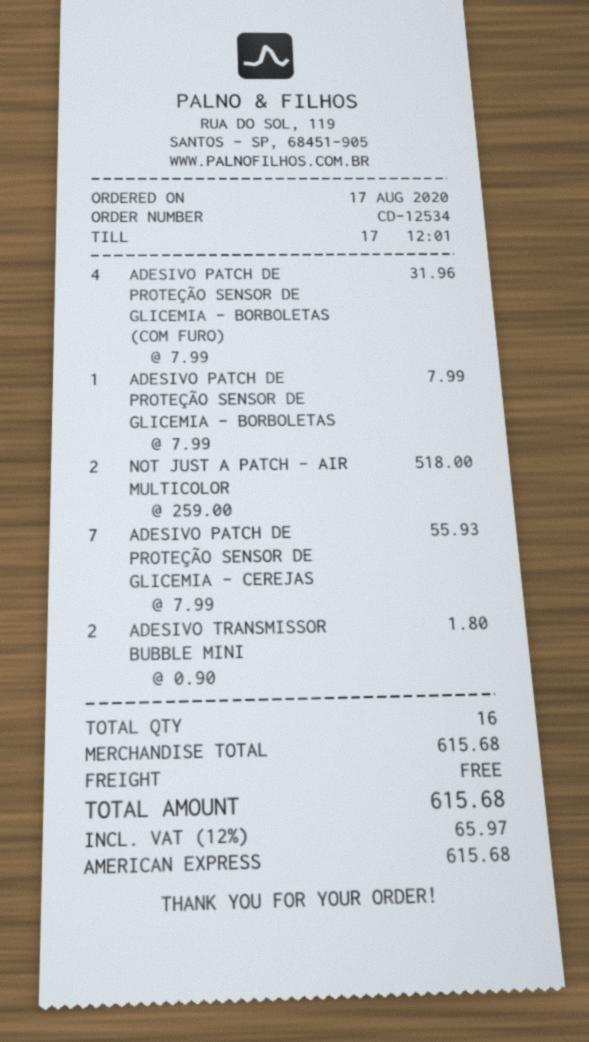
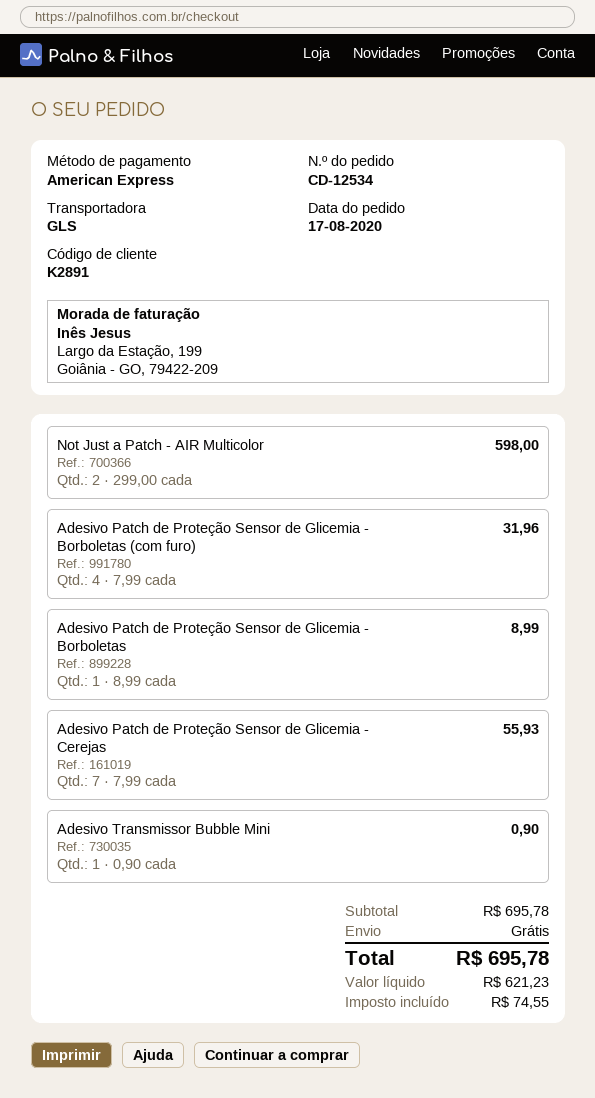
ADESIVO PATCH DE PROTEÇÃO SENSOR DE GLICEMIA - BORBOLETAS: 1 x 7.99 = 7.99 -> 1 x 8.99 = 8.99
NOT JUST A PATCH - AIR MULTICOLOR: 2 x 259.00 = 518.00 -> 2 x 299.00 = 598.00
ADESIVO TRANSMISSOR BUBBLE MINI: 2 x 0.90 = 1.80 -> 1 x 0.90 = 0.90
subtotal: 615.68 -> 695.78
tax: 65.97 -> 74.55
total: 615.68 -> 695.78

